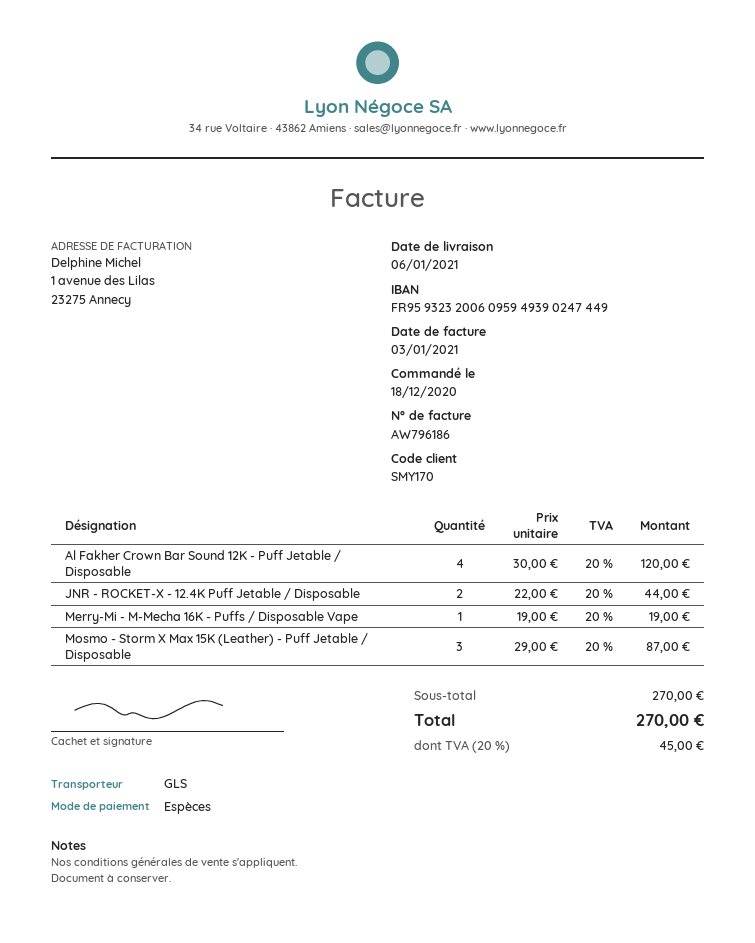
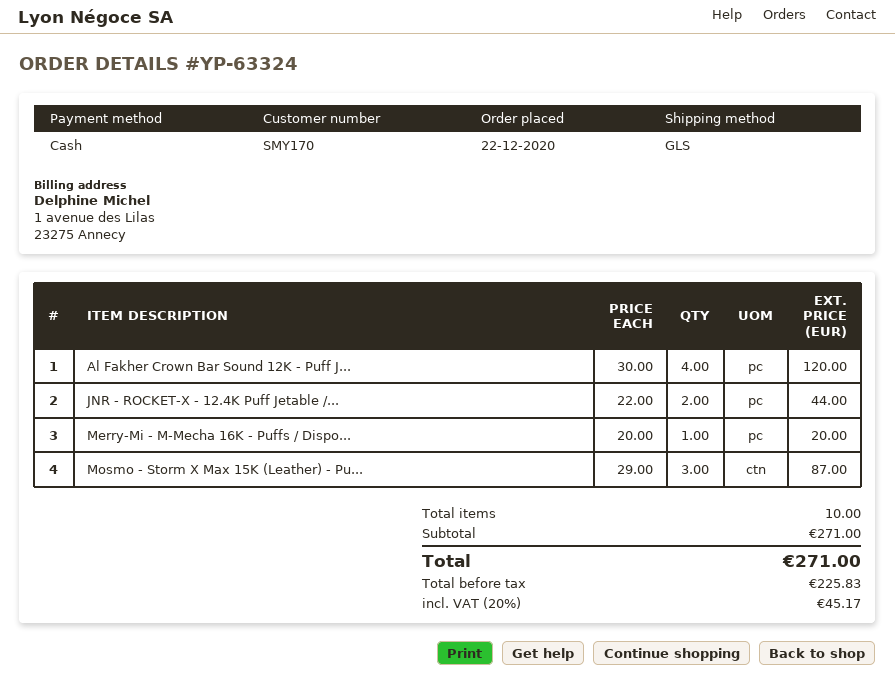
order date: 2020-12-18 -> 2020-12-22
Merry-Mi - M-Mecha 16K - Puffs / Disposable Vape: 1 x 19.00 = 19.00 -> 1 x 20.00 = 20.00
subtotal: 270.00 -> 271.00
tax: 20% = 45.00 -> 20% = 45.17
total: 270.00 -> 271.00

